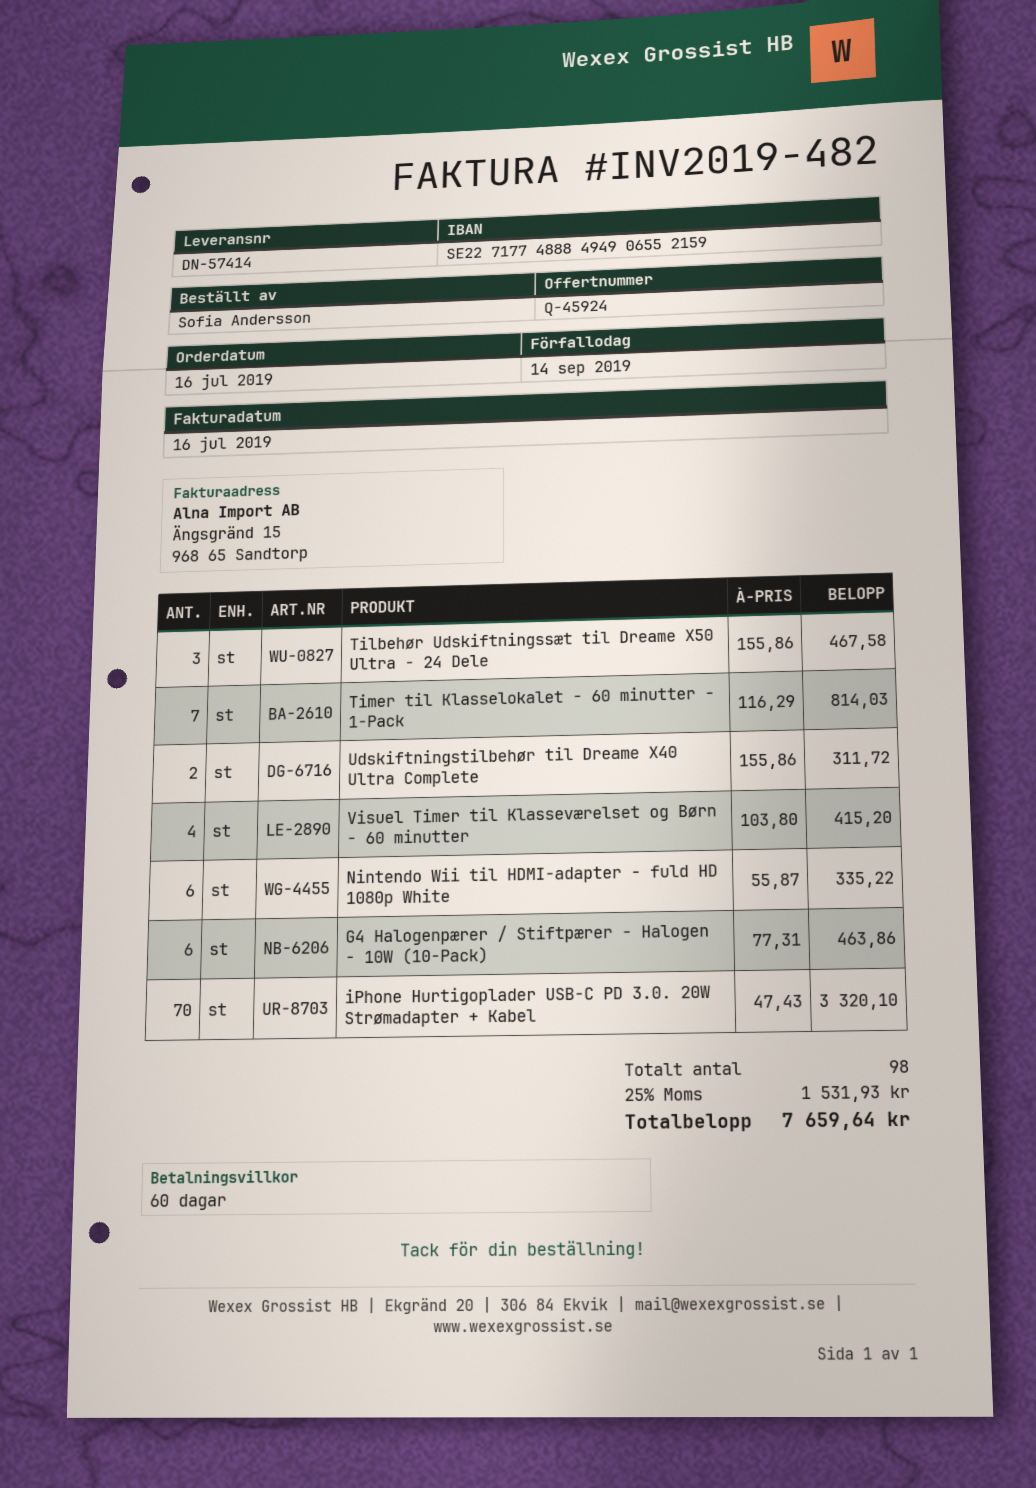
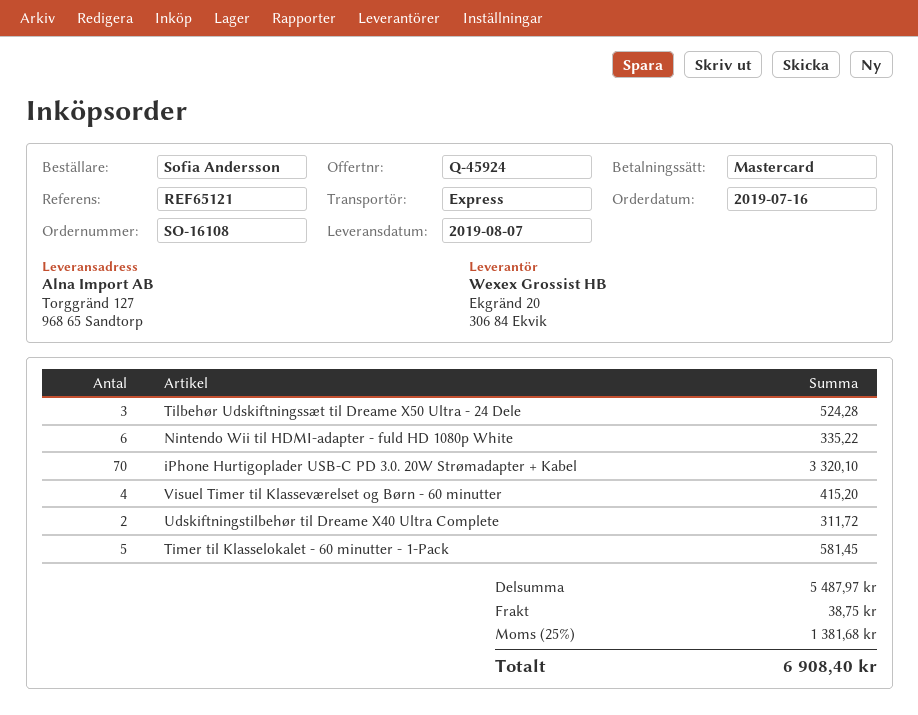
Tilbehør Udskiftningssæt til Dreame X50 Ultra - 24 Dele: 3 for 467.58 -> 3 for 524.28
Timer til Klasselokalet - 60 minutter - 1-Pack: 7 for 814.03 -> 5 for 581.45
G4 Halogenpærer / Stiftpærer - Halogen - 10W (10-Pack): 6 for 463.86 -> none
shipping: none -> 38.75
tax: 25% = 1531.93 -> 25% = 1381.68
total: 7659.64 -> 6908.40

